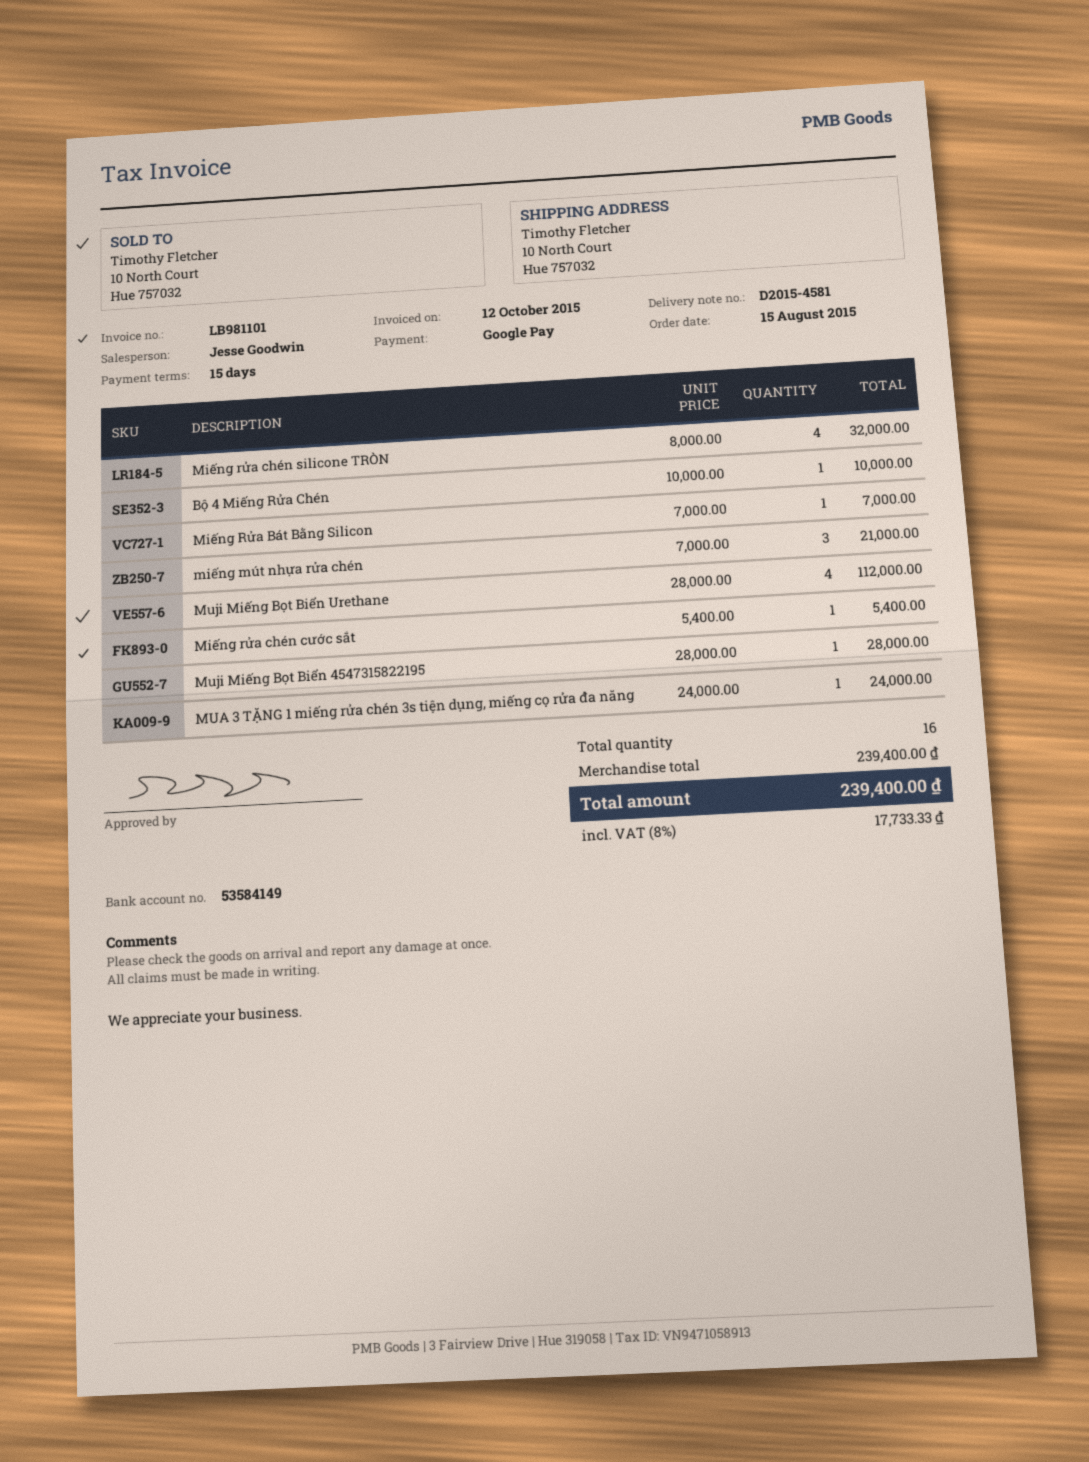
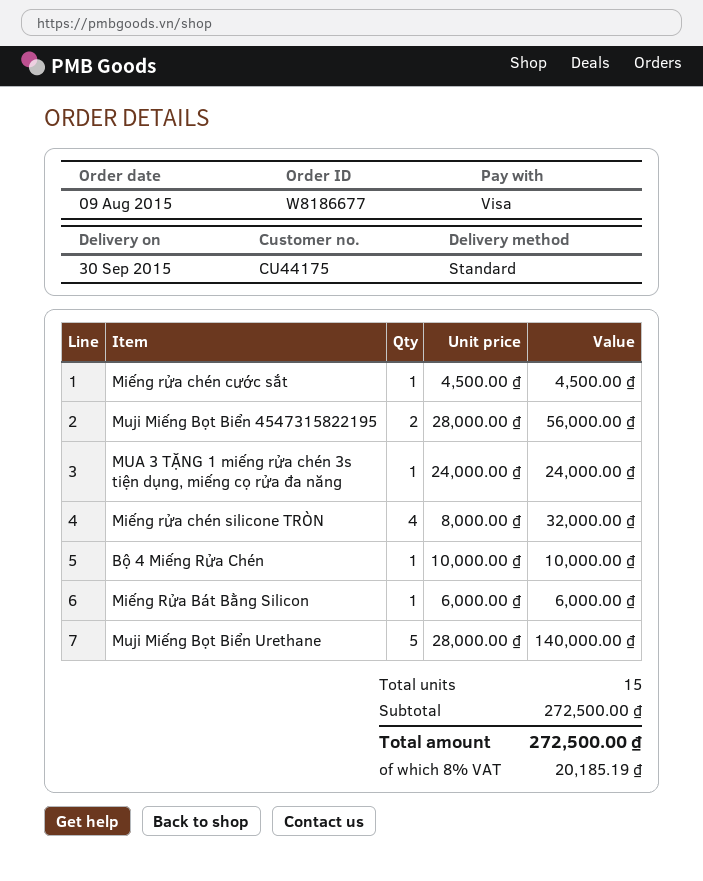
order date: 2015-08-15 -> 2015-08-09
payment method: Google Pay -> Visa
Miếng Rửa Bát Bằng Silicon: 1 x 7000.00 = 7000.00 -> 1 x 6000.00 = 6000.00
miếng mút nhựa rửa chén: 3 x 7000.00 = 21000.00 -> none
Muji Miếng Bọt Biển Urethane: 4 x 28000.00 = 112000.00 -> 5 x 28000.00 = 140000.00
Miếng rửa chén cước sắt: 1 x 5400.00 = 5400.00 -> 1 x 4500.00 = 4500.00
Muji Miếng Bọt Biển 4547315822195: 1 x 28000.00 = 28000.00 -> 2 x 28000.00 = 56000.00
total quantity: 16 -> 15
subtotal: 239400.00 -> 272500.00
tax: 8% = 17733.33 -> 8% = 20185.19
total: 239400.00 -> 272500.00

